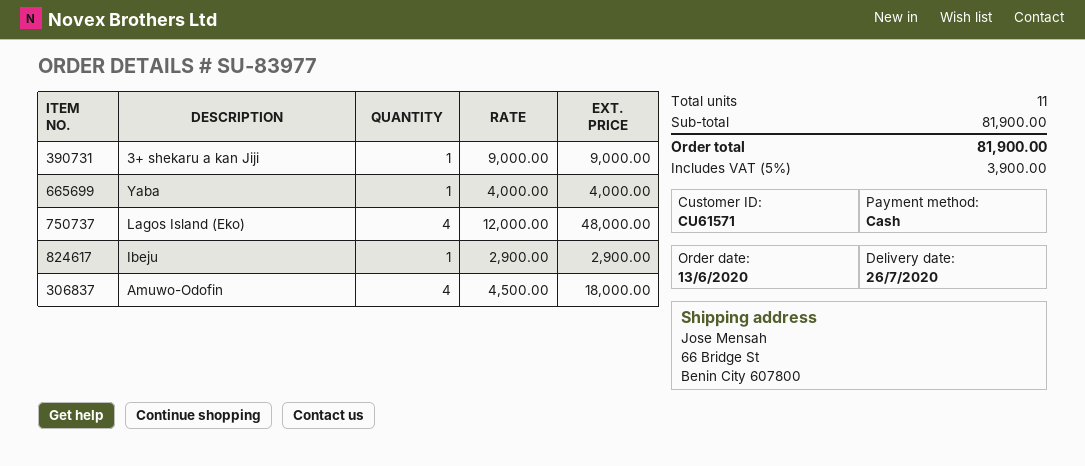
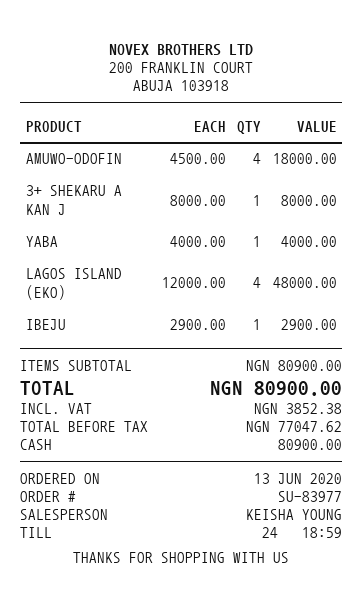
3+ shekaru a kan Jiji: 1 x 9000.00 = 9000.00 -> 1 x 8000.00 = 8000.00
subtotal: 81900.00 -> 80900.00
tax: 3900.00 -> 3852.38
total: 81900.00 -> 80900.00

